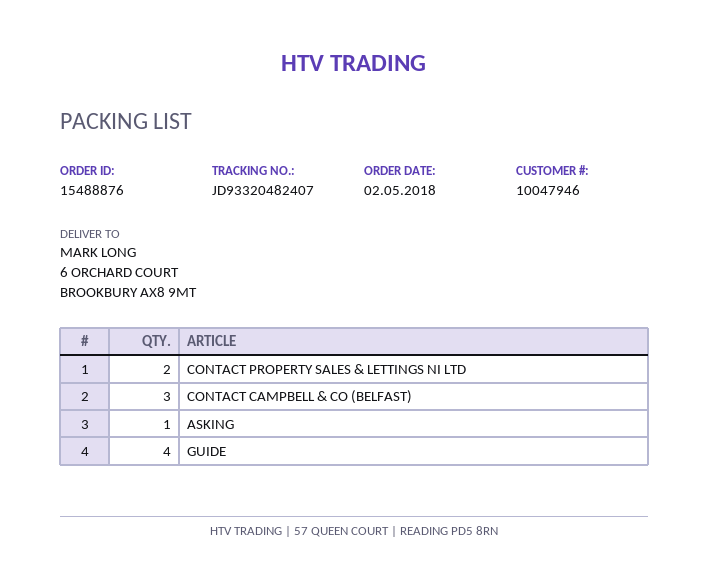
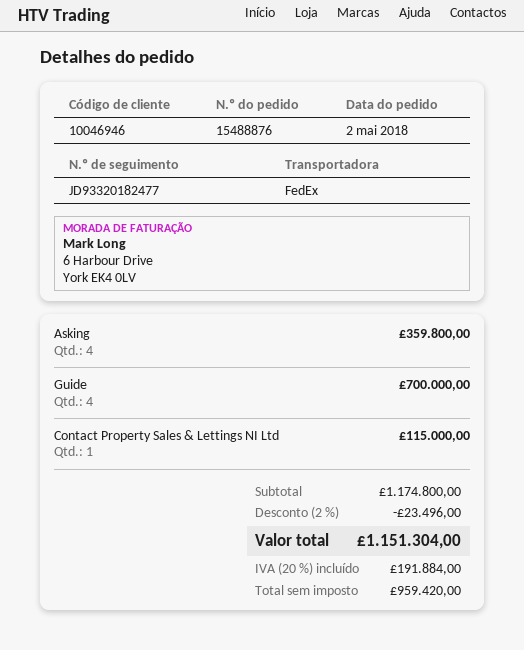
customer number: 10047946 -> 10046946
tracking number: JD93320482407 -> JD93320182477
CONTACT PROPERTY SALES & LETTINGS NI LTD: 2 -> 1
CONTACT CAMPBELL & CO (BELFAST): 3 -> none
ASKING: 1 -> 4

